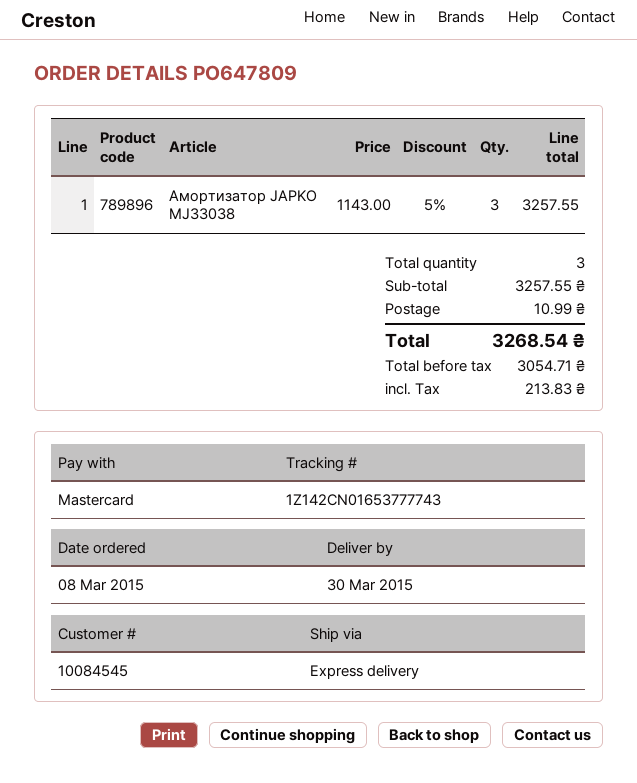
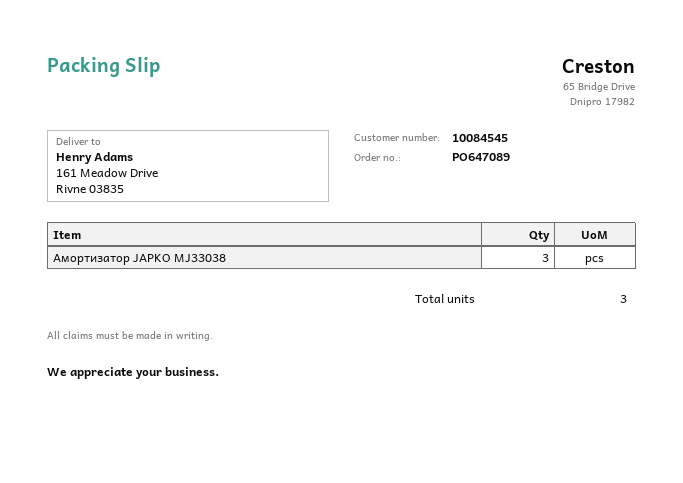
order number: PO647809 -> PO647089

